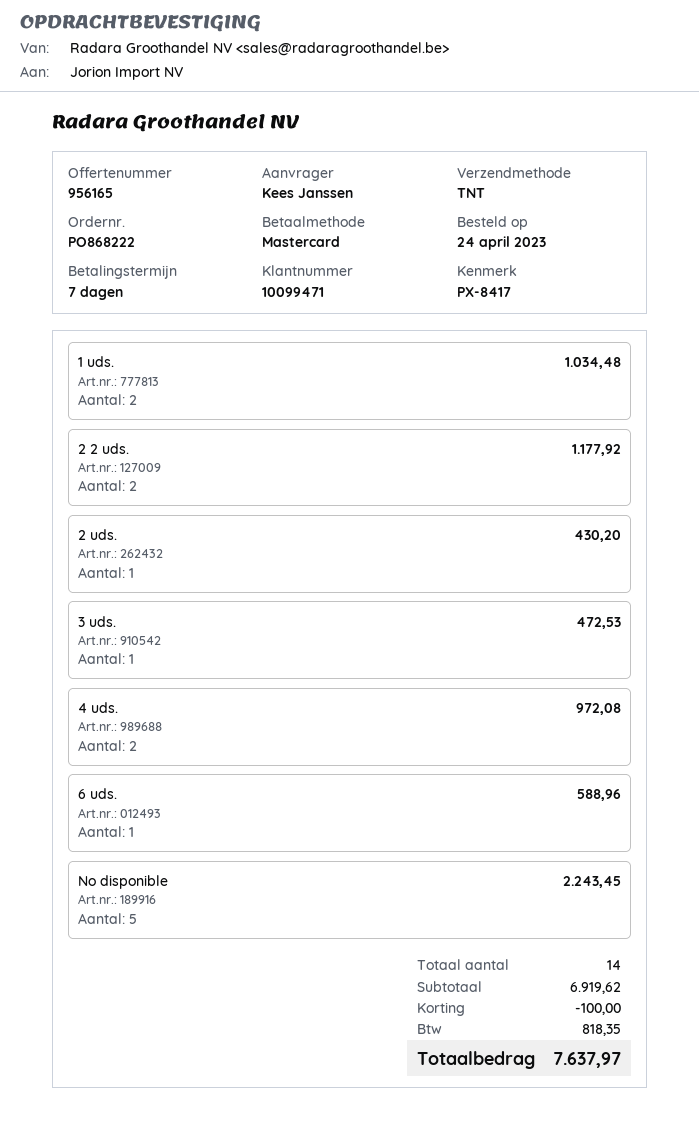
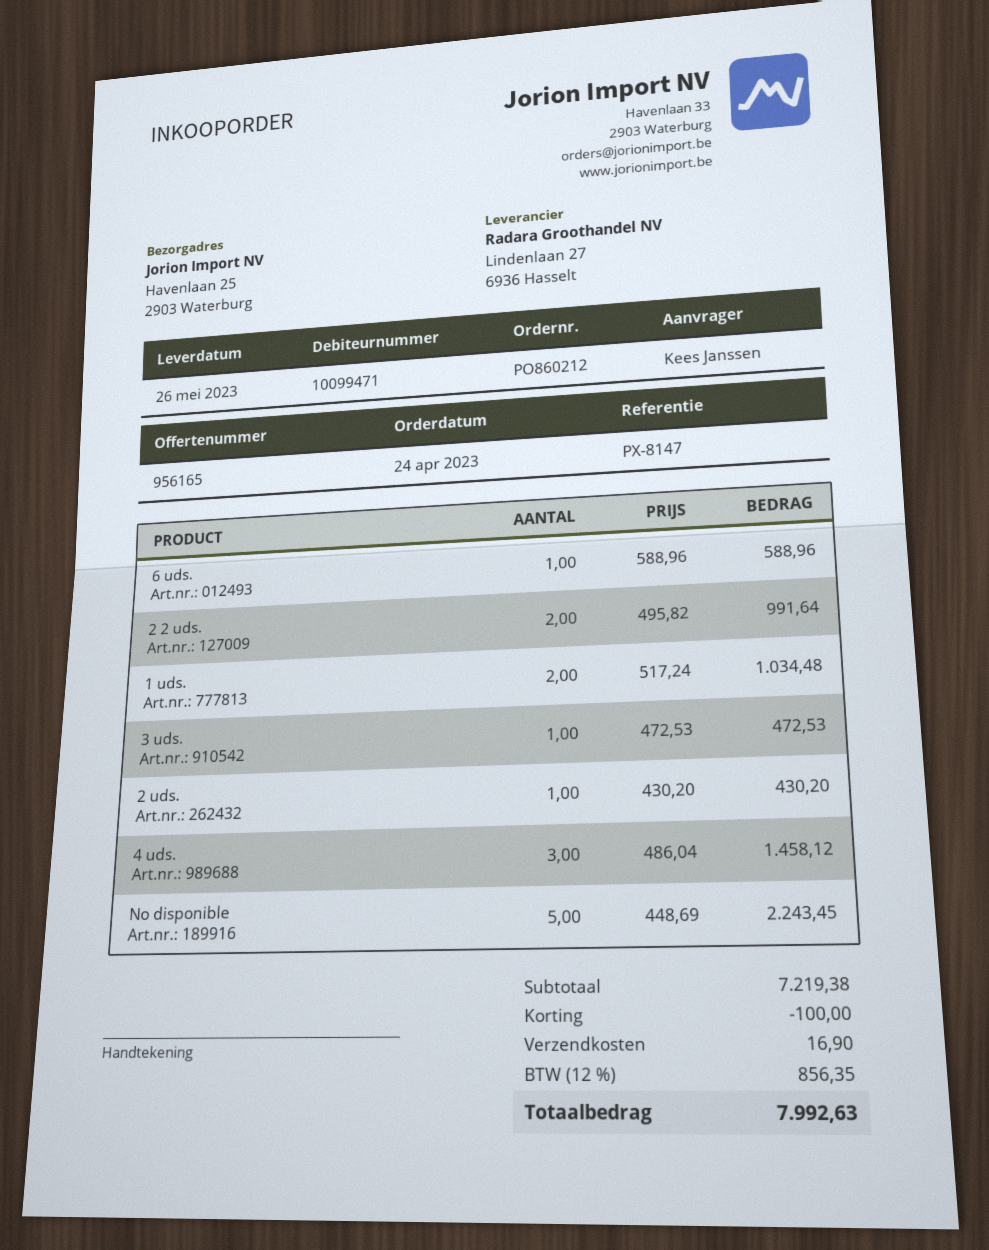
order number: PO868222 -> PO860212
reference: PX-8417 -> PX-8147
2 2 uds.: 2 for 1177.92 -> 2 for 991.64
4 uds.: 2 for 972.08 -> 3 for 1458.12
subtotal: 6919.62 -> 7219.38
shipping: none -> 16.90
tax: 818.35 -> 856.35
total: 7637.97 -> 7992.63

